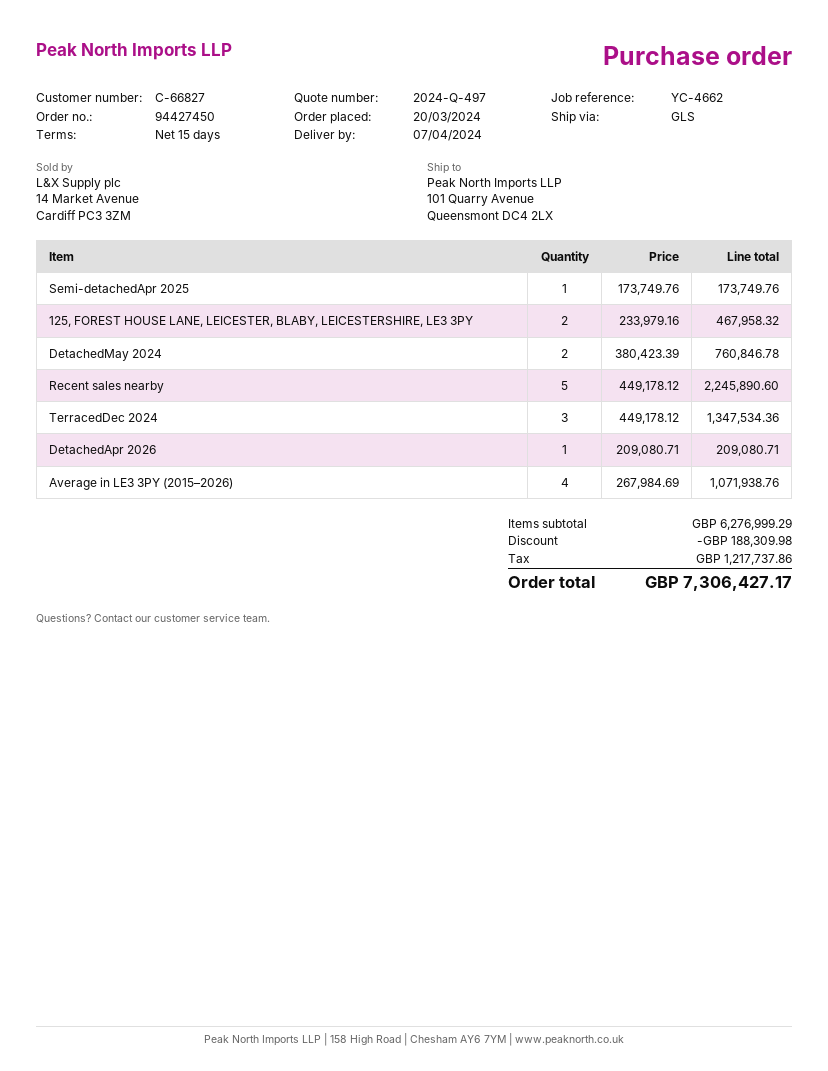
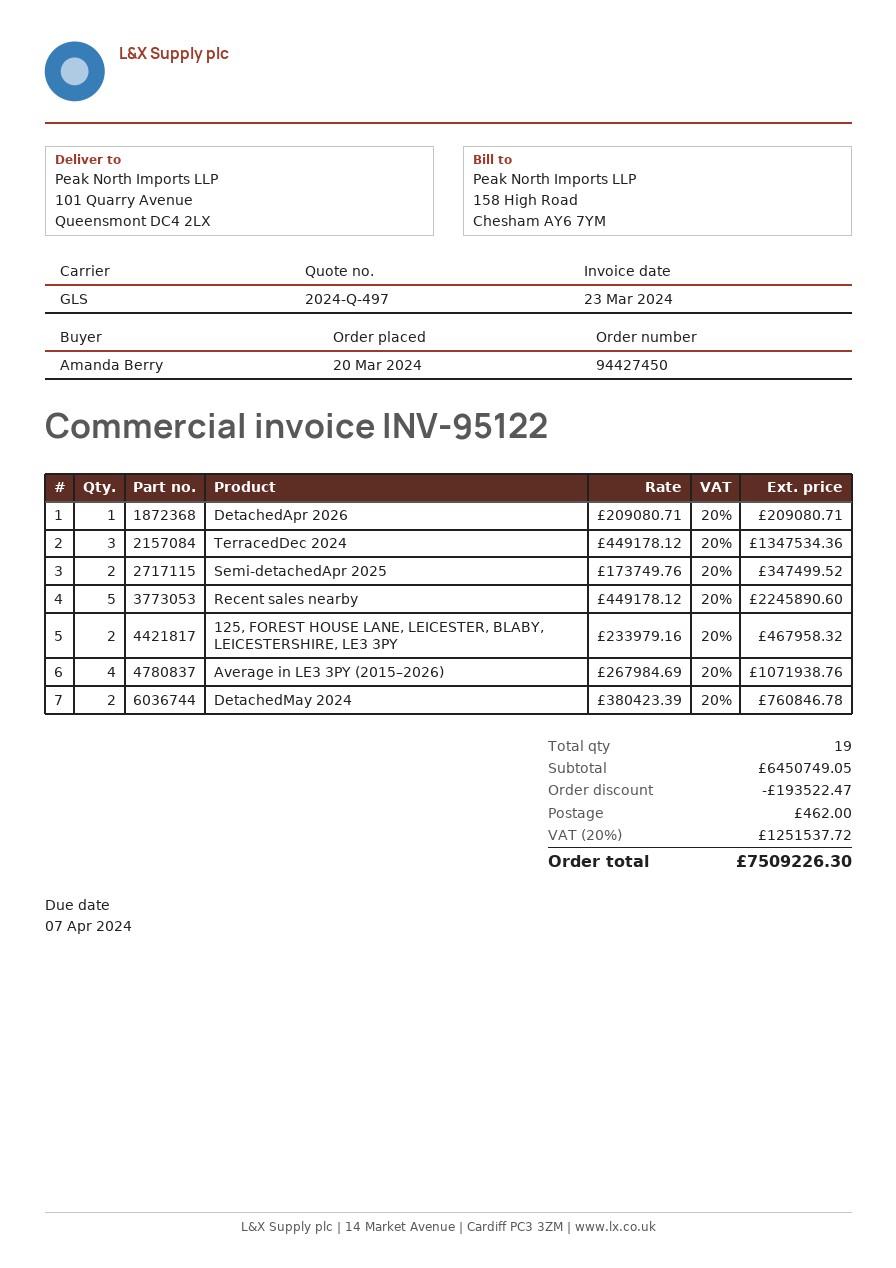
Semi-detachedApr 2025: 1 x 173749.76 = 173749.76 -> 2 x 173749.76 = 347499.52
subtotal: 6276999.29 -> 6450749.05
discount: 188309.98 -> 193522.47
shipping: none -> 462.00
tax: 1217737.86 -> 1251537.72
total: 7306427.17 -> 7509226.30

